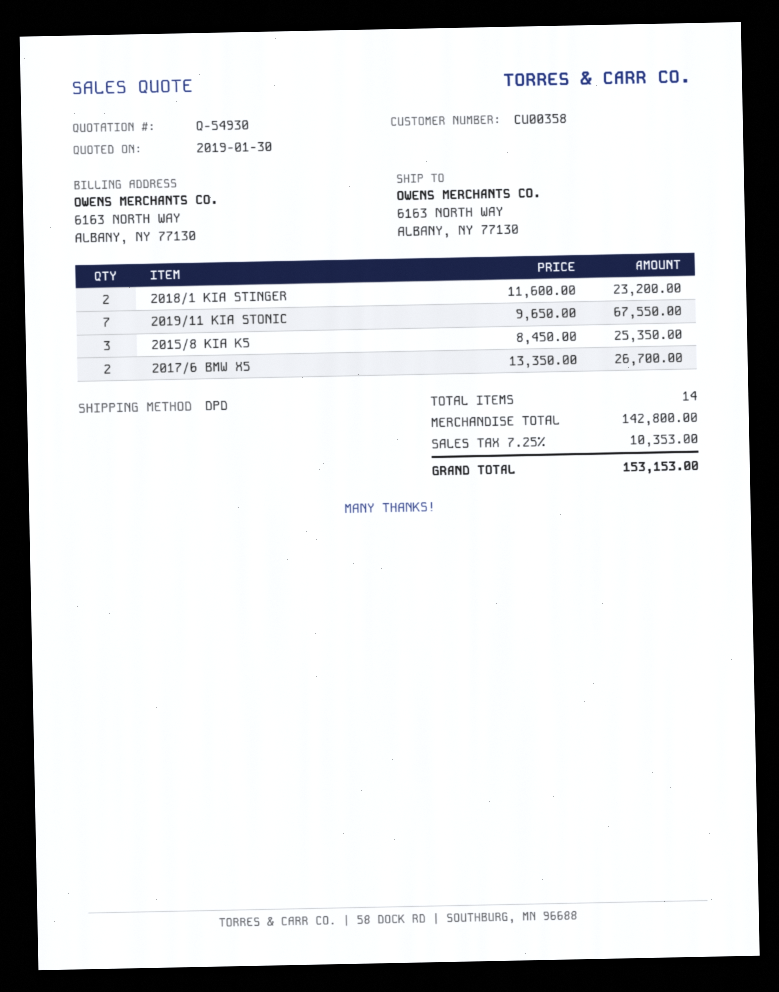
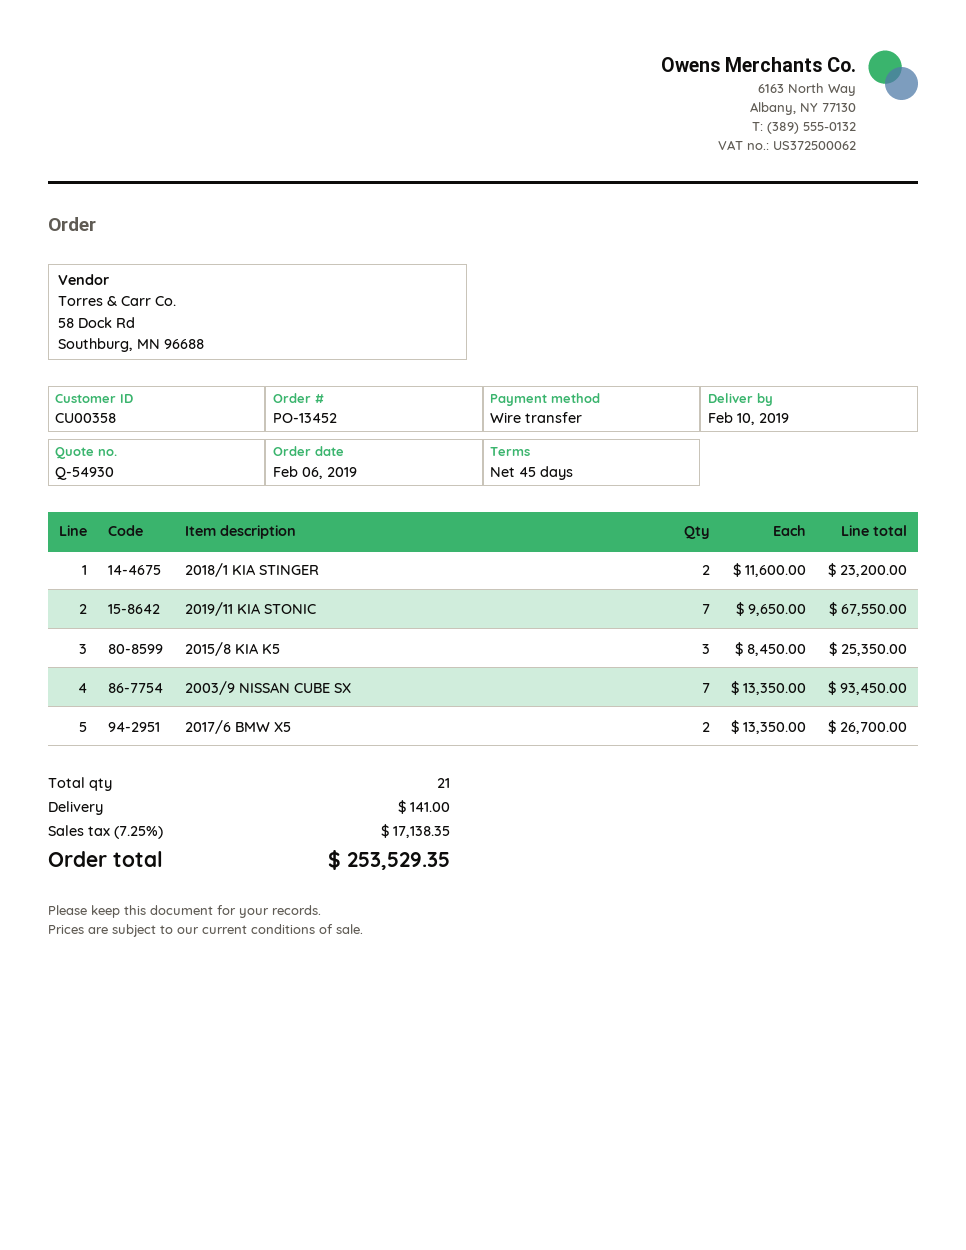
2003/9 NISSAN CUBE SX: none -> 7 x 13350.00 = 93450.00
total quantity: 14 -> 21
shipping: none -> 141.00
tax: 7.25% = 10353.00 -> 7.25% = 17138.35
total: 153153.00 -> 253529.35

